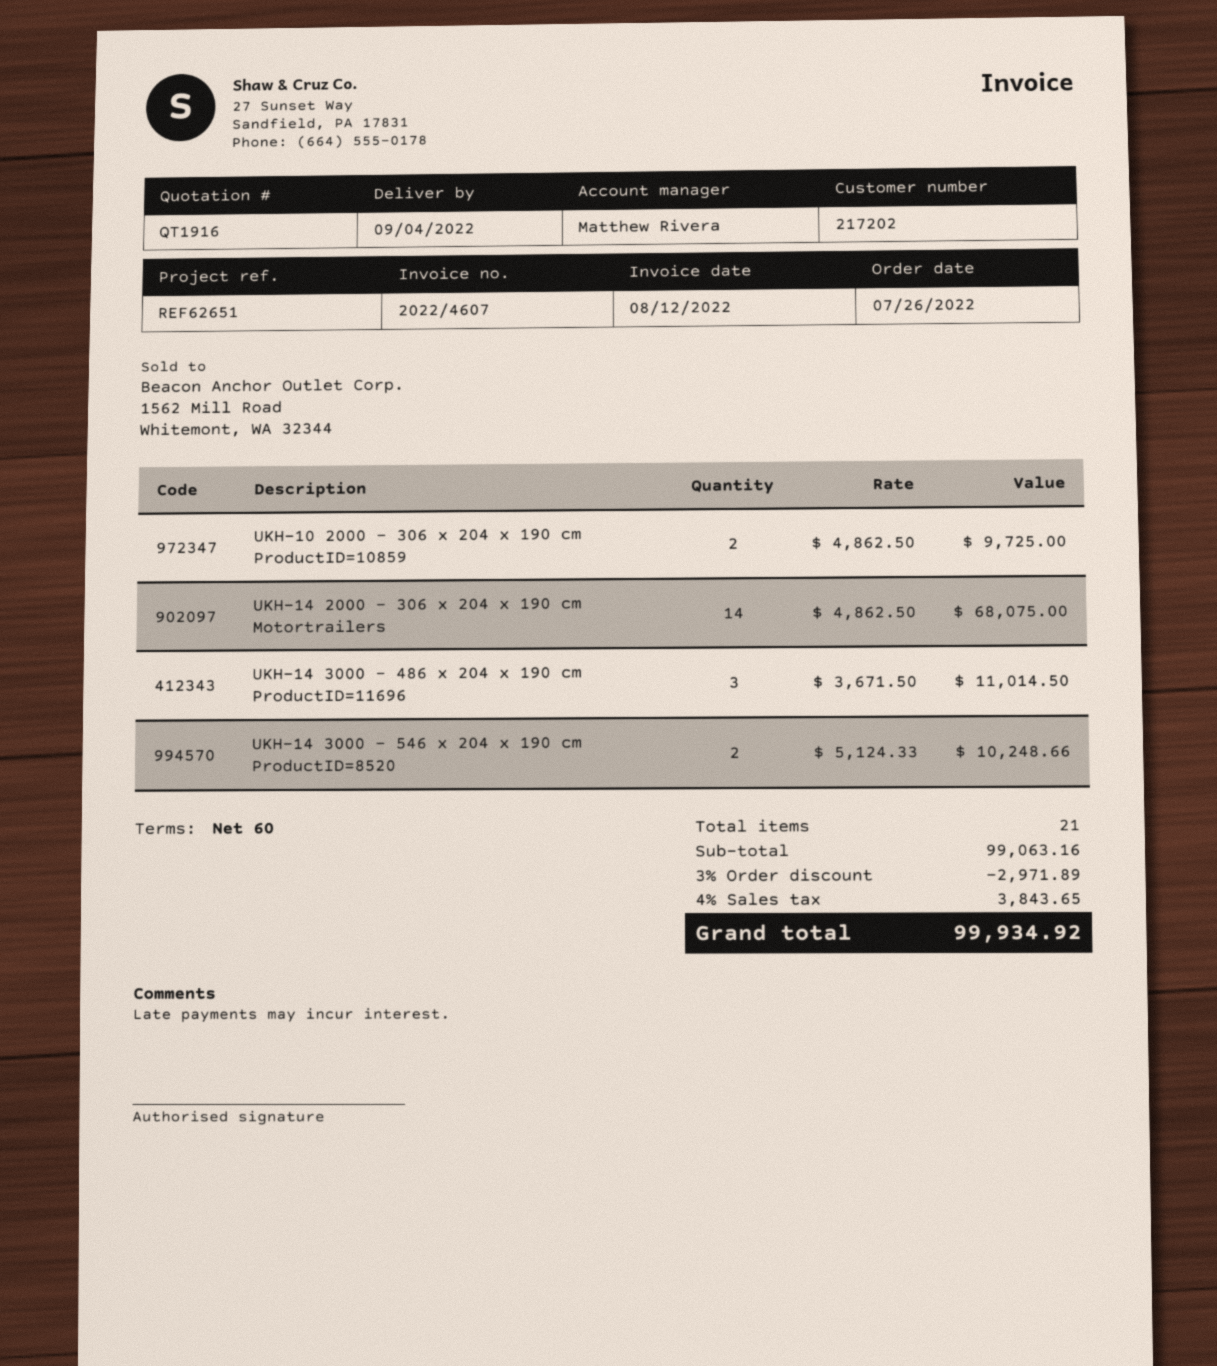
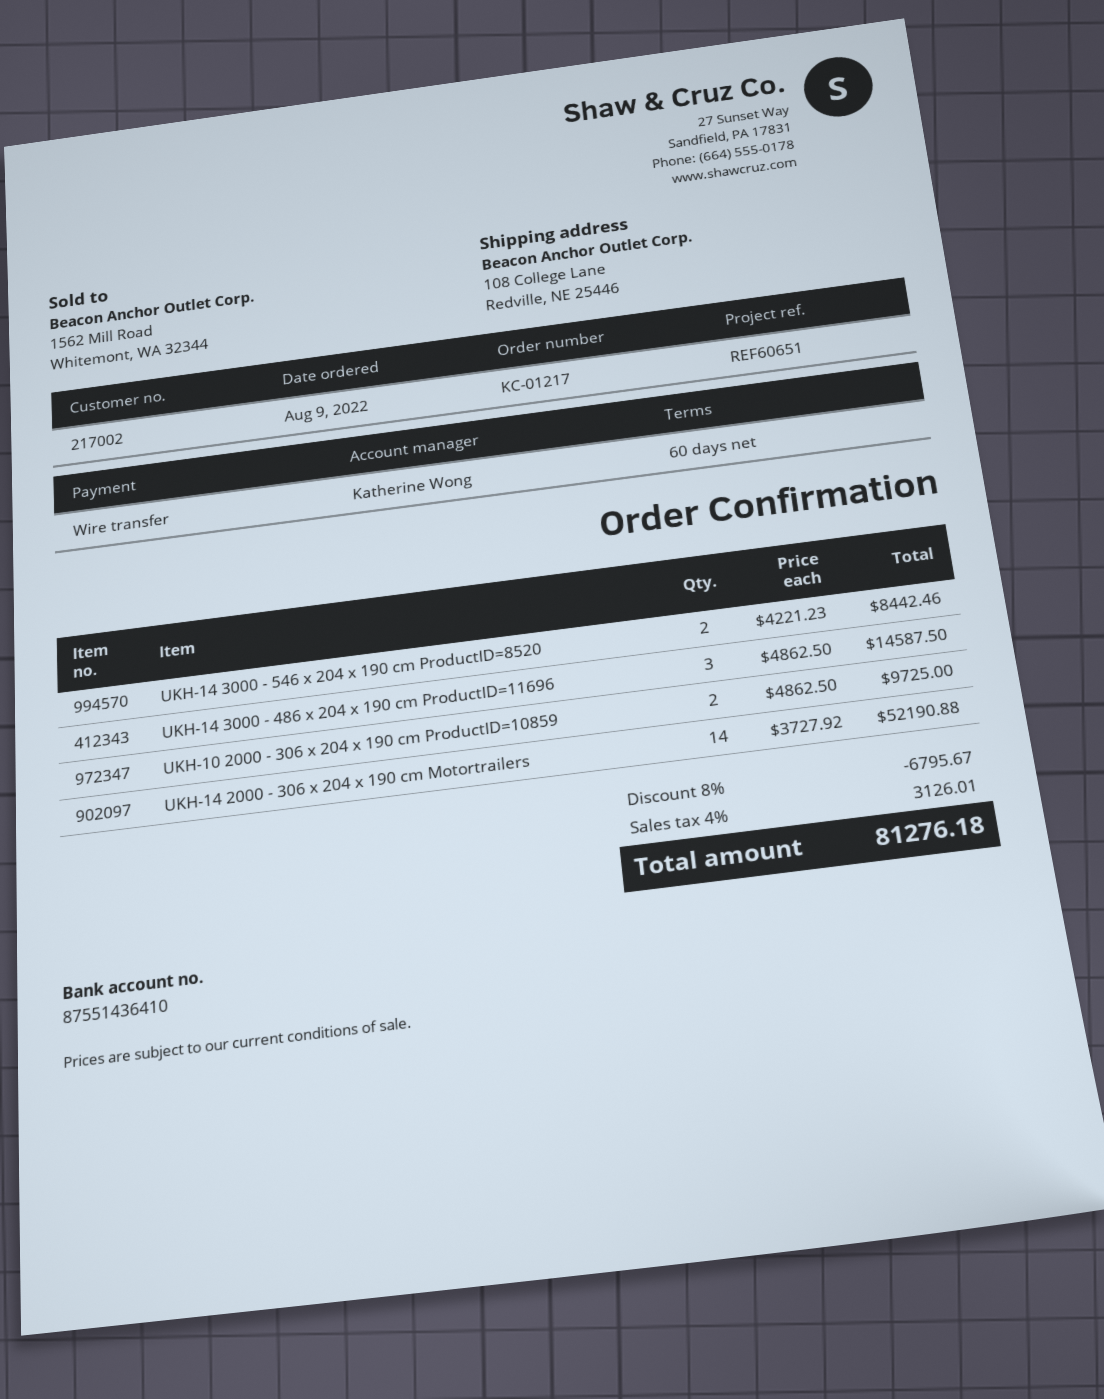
order date: 2022-07-26 -> 2022-08-09
customer number: 217202 -> 217002
reference: REF62651 -> REF60651
sales rep: Matthew Rivera -> Katherine Wong
UKH-14 2000 - 306 x 204 x 190 cm Motortrailers: 14 x 4862.50 = 68075.00 -> 14 x 3727.92 = 52190.88
UKH-14 3000 - 486 x 204 x 190 cm ProductID=11696: 3 x 3671.50 = 11014.50 -> 3 x 4862.50 = 14587.50
UKH-14 3000 - 546 x 204 x 190 cm ProductID=8520: 2 x 5124.33 = 10248.66 -> 2 x 4221.23 = 8442.46
discount: 3% = 2971.89 -> 8% = 6795.67
tax: 4% = 3843.65 -> 4% = 3126.01
total: 99934.92 -> 81276.18

